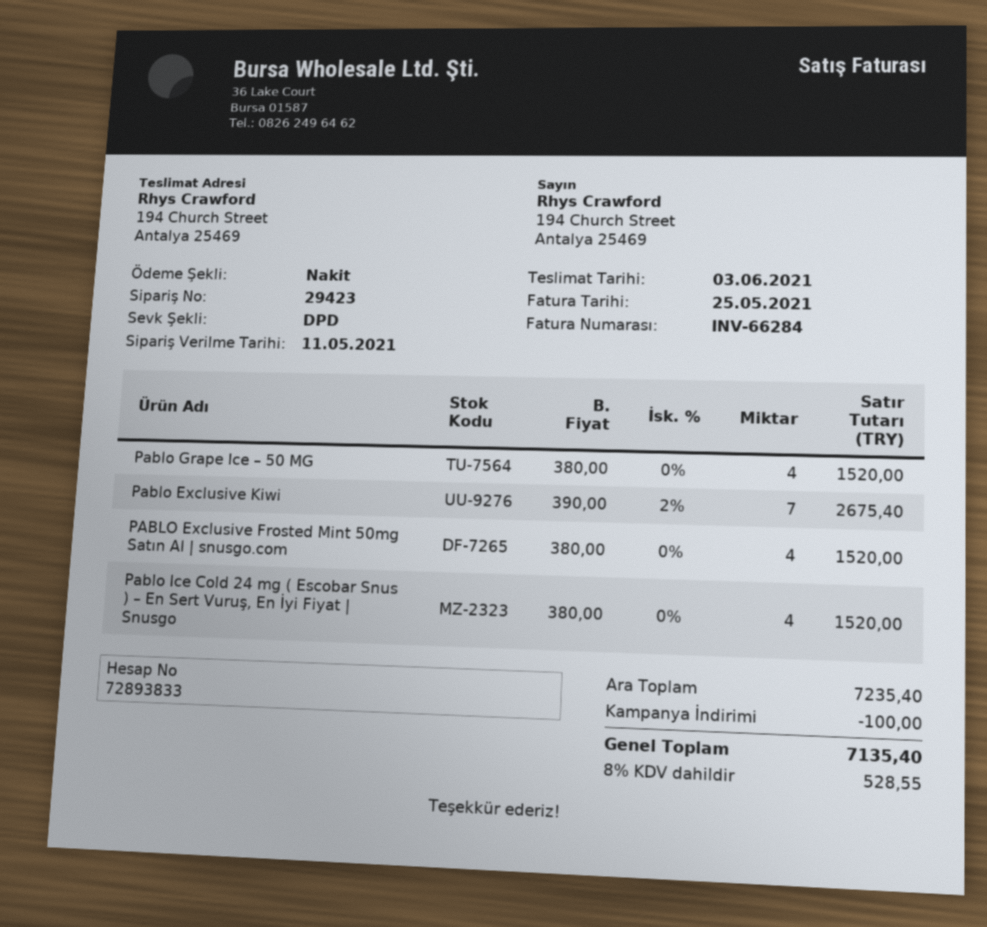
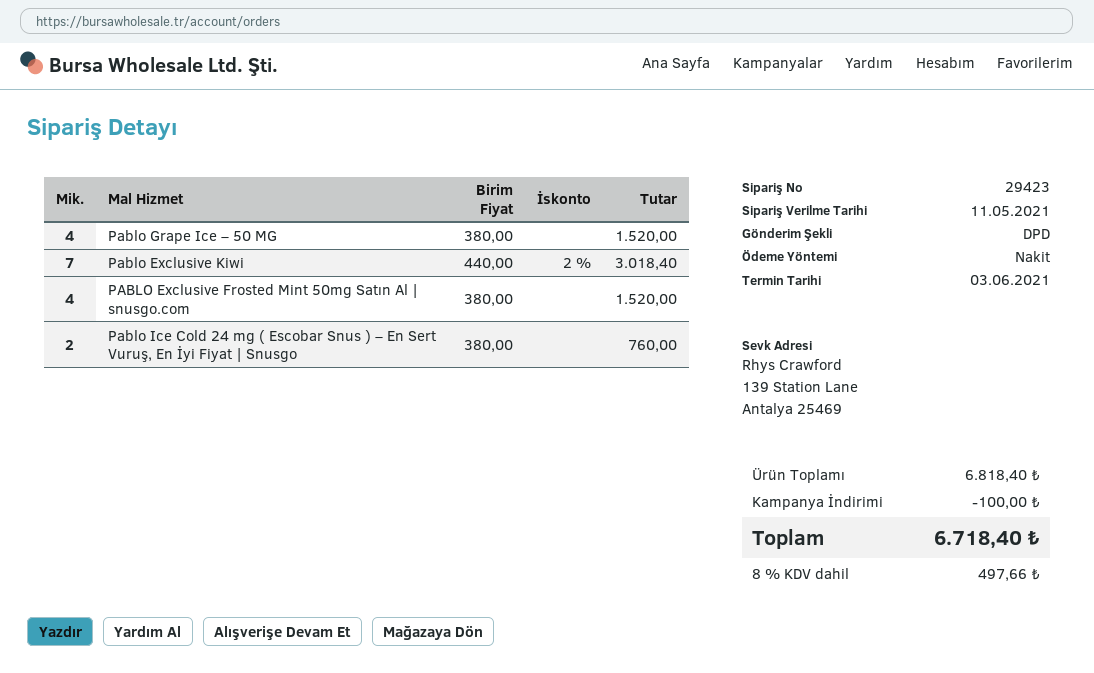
ship to: 194 Church Street, Antalya 25469 -> 139 Station Lane, Antalya 25469
Pablo Exclusive Kiwi: 7 x 390.00 - 2% = 2675.40 -> 7 x 440.00 - 2% = 3018.40
Pablo Ice Cold 24 mg ( Escobar Snus ) – En Sert Vuruş, En İyi Fiyat | Snusgo: 4 x 380.00 = 1520.00 -> 2 x 380.00 = 760.00
subtotal: 7235.40 -> 6818.40
tax: 8% = 528.55 -> 8% = 497.66
total: 7135.40 -> 6718.40

